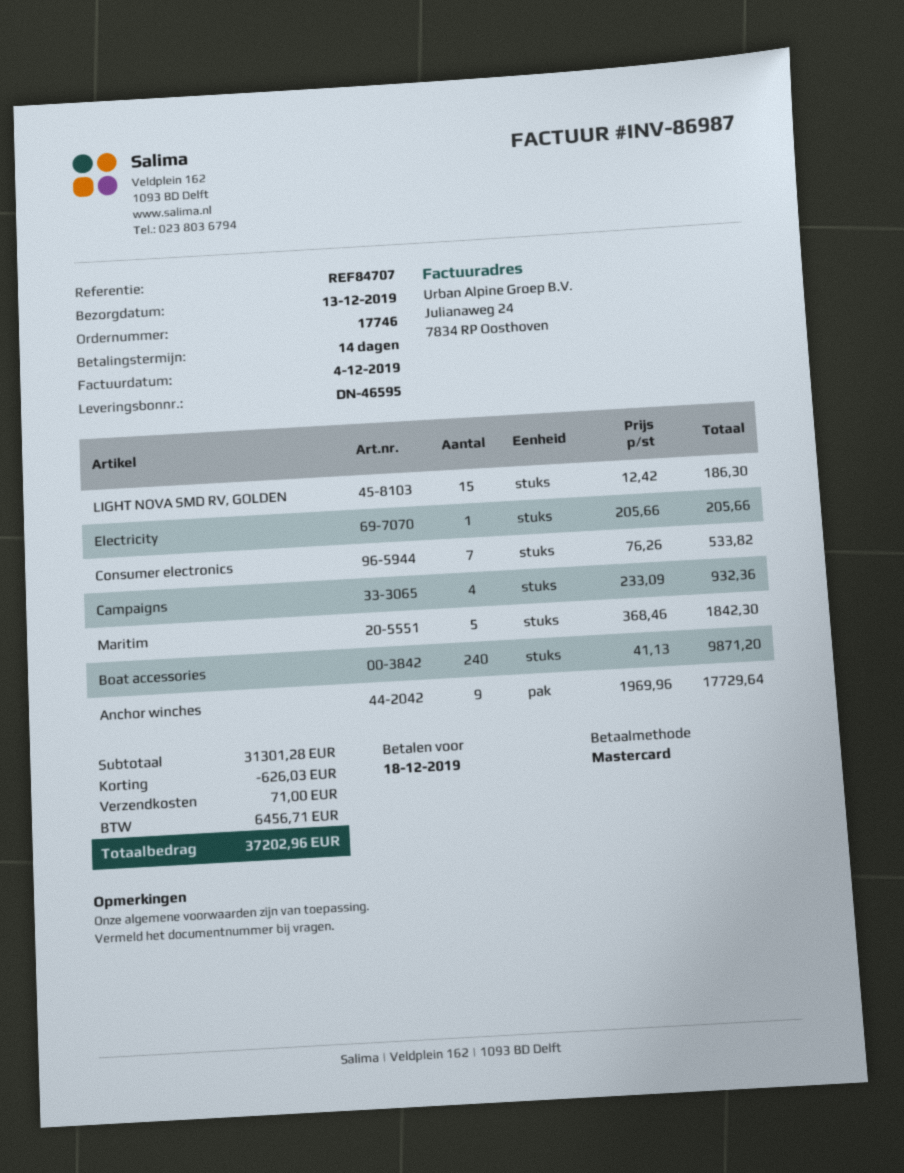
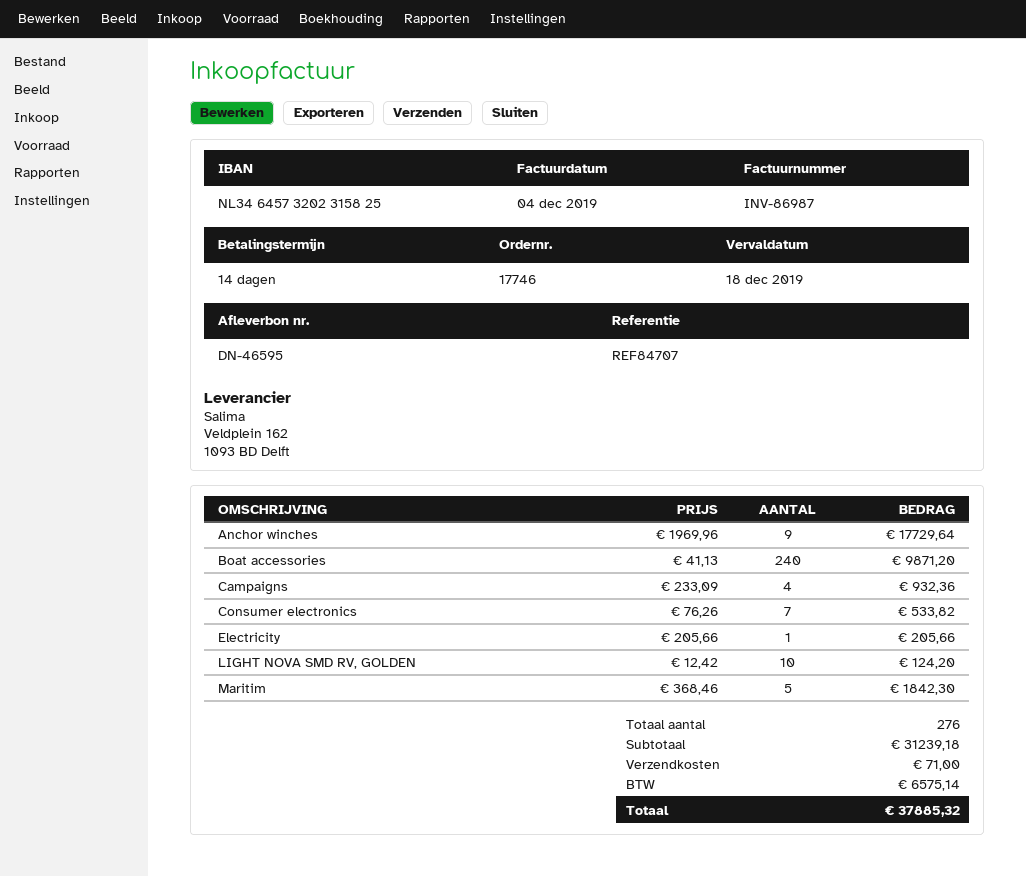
LIGHT NOVA SMD RV, GOLDEN: 15 x 12.42 = 186.30 -> 10 x 12.42 = 124.20
subtotal: 31301.28 -> 31239.18
discount: 626.03 -> none
tax: 6456.71 -> 6575.14
total: 37202.96 -> 37885.32

